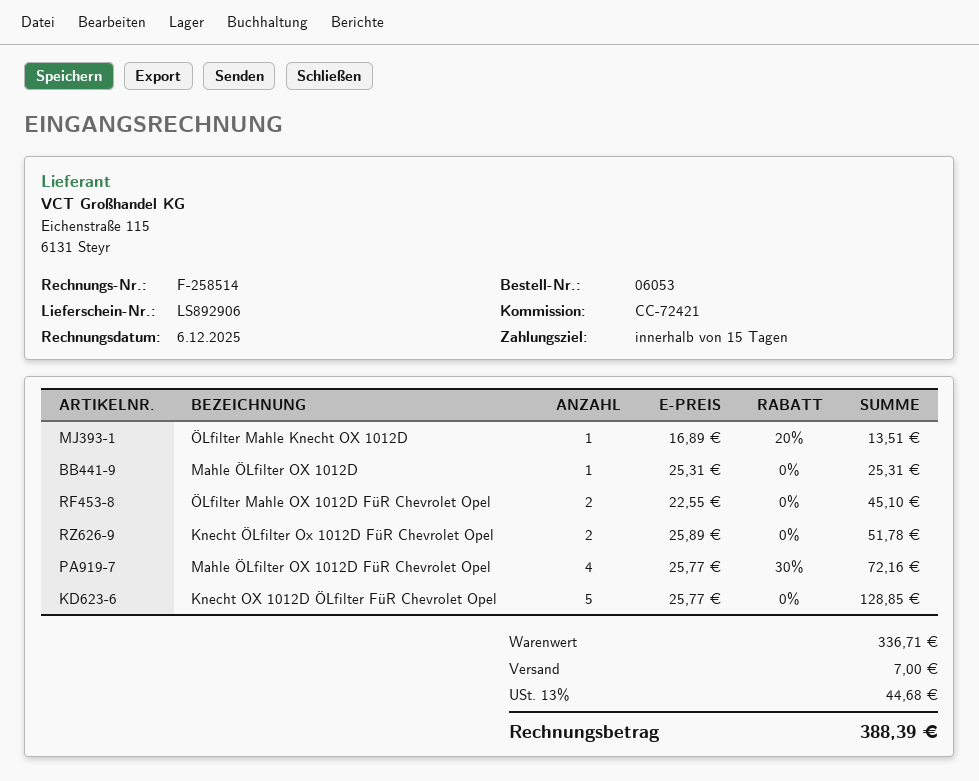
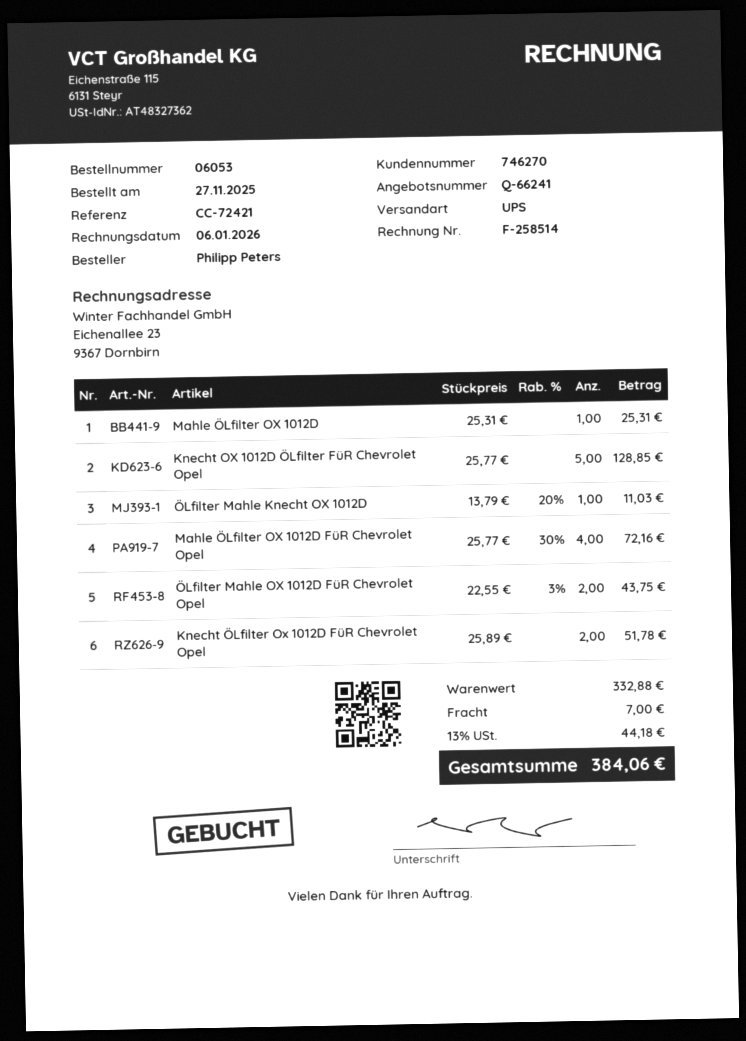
invoice date: 2025-12-06 -> 2026-01-06
ÖLfilter Mahle Knecht OX 1012D: 1 x 16.89 - 20% = 13.51 -> 1 x 13.79 - 20% = 11.03
ÖLfilter Mahle OX 1012D FüR Chevrolet Opel: 2 x 22.55 = 45.10 -> 2 x 22.55 - 3% = 43.75
subtotal: 336.71 -> 332.88
tax: 13% = 44.68 -> 13% = 44.18
total: 388.39 -> 384.06

